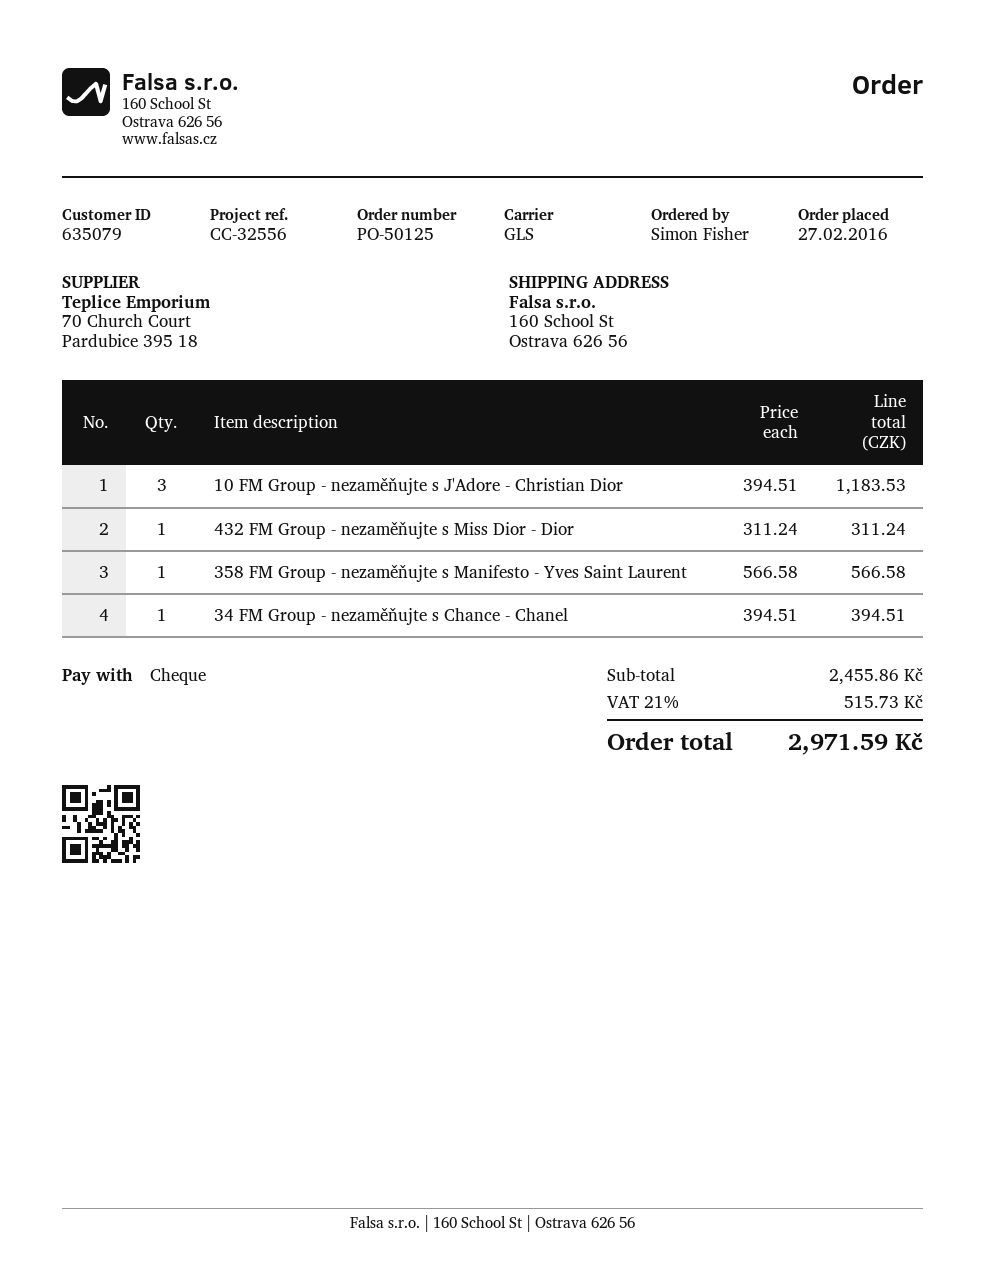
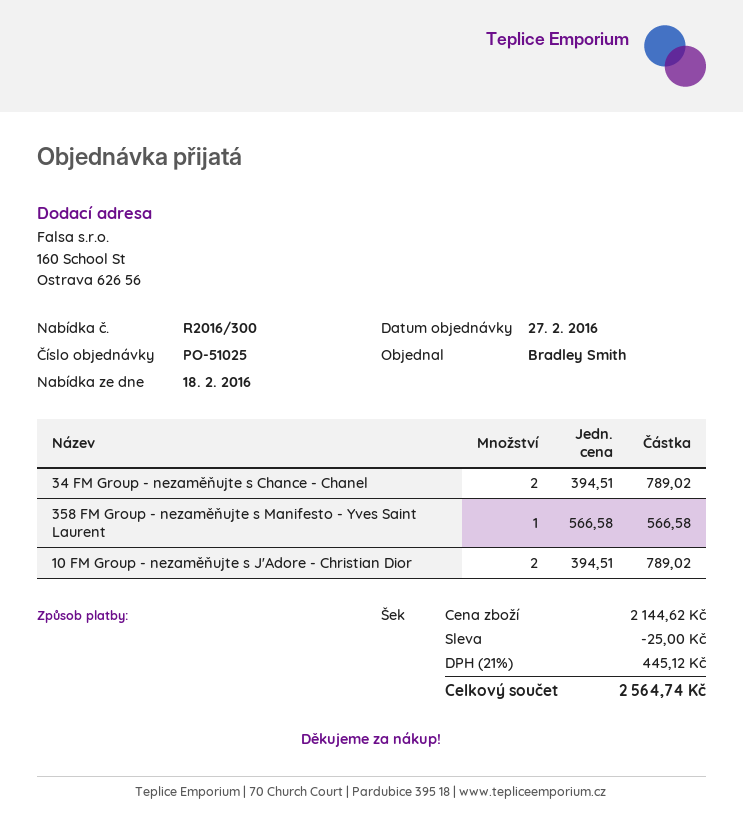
order number: PO-50125 -> PO-51025
ordered by: Simon Fisher -> Bradley Smith
10 FM Group - nezaměňujte s J'Adore - Christian Dior: 3 x 394.51 = 1183.53 -> 2 x 394.51 = 789.02
432 FM Group - nezaměňujte s Miss Dior - Dior: 1 x 311.24 = 311.24 -> none
34 FM Group - nezaměňujte s Chance - Chanel: 1 x 394.51 = 394.51 -> 2 x 394.51 = 789.02
subtotal: 2455.86 -> 2144.62
discount: none -> 25.00
tax: 21% = 515.73 -> 21% = 445.12
total: 2971.59 -> 2564.74

